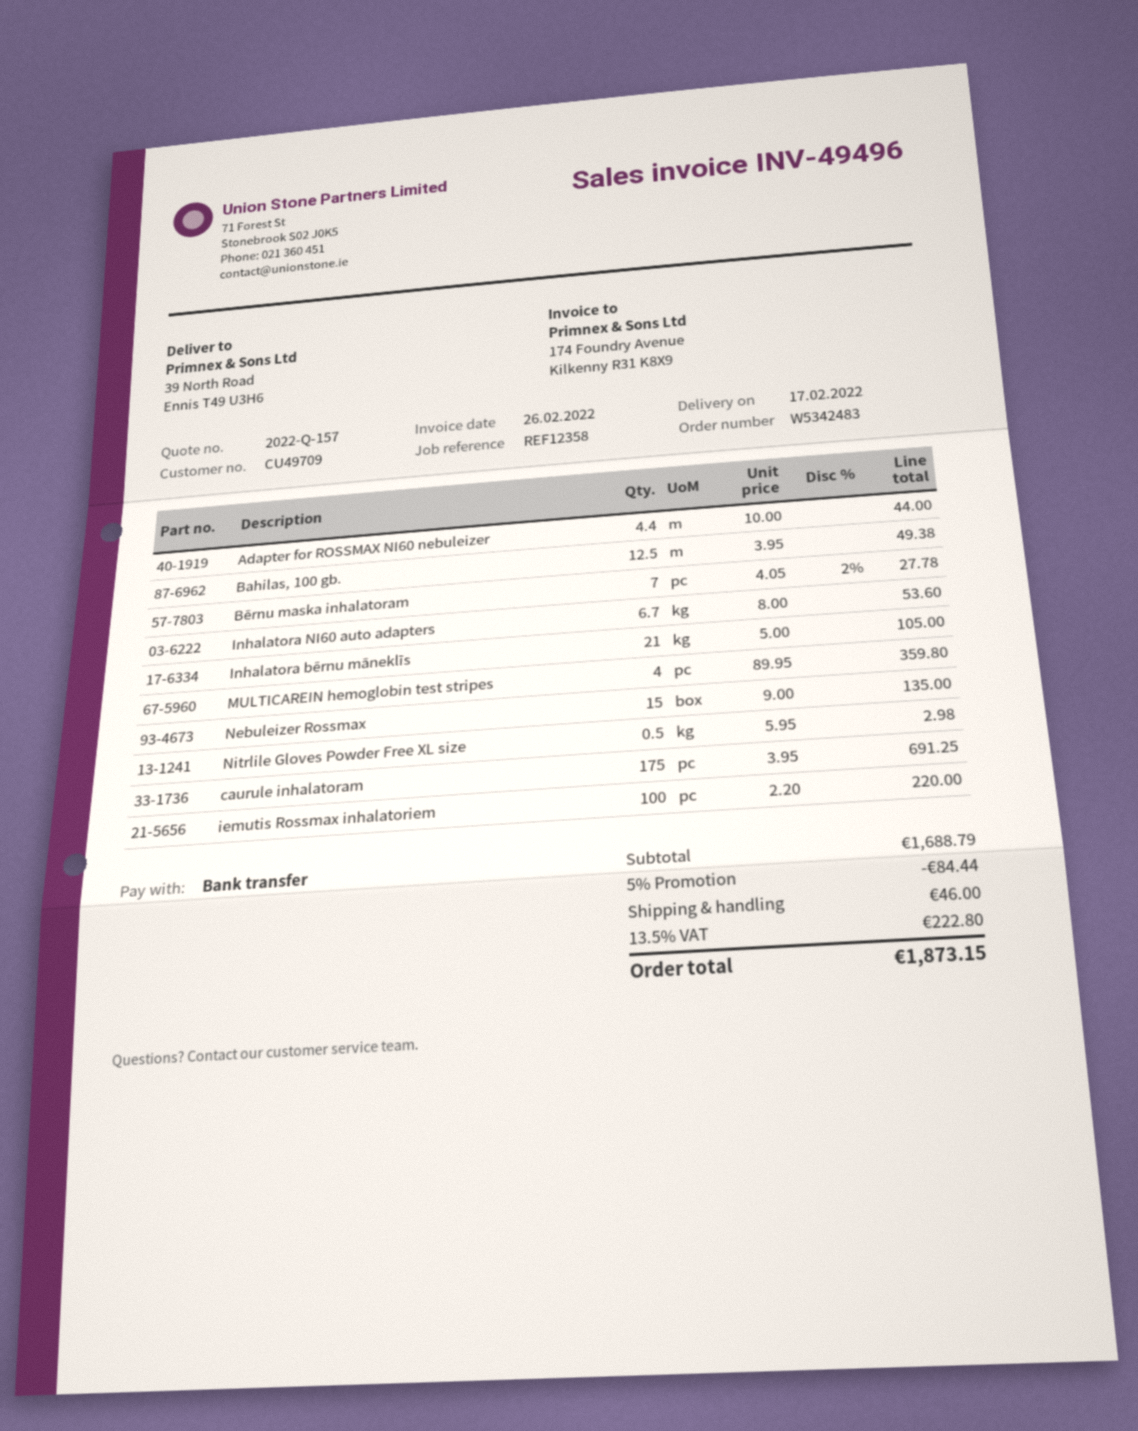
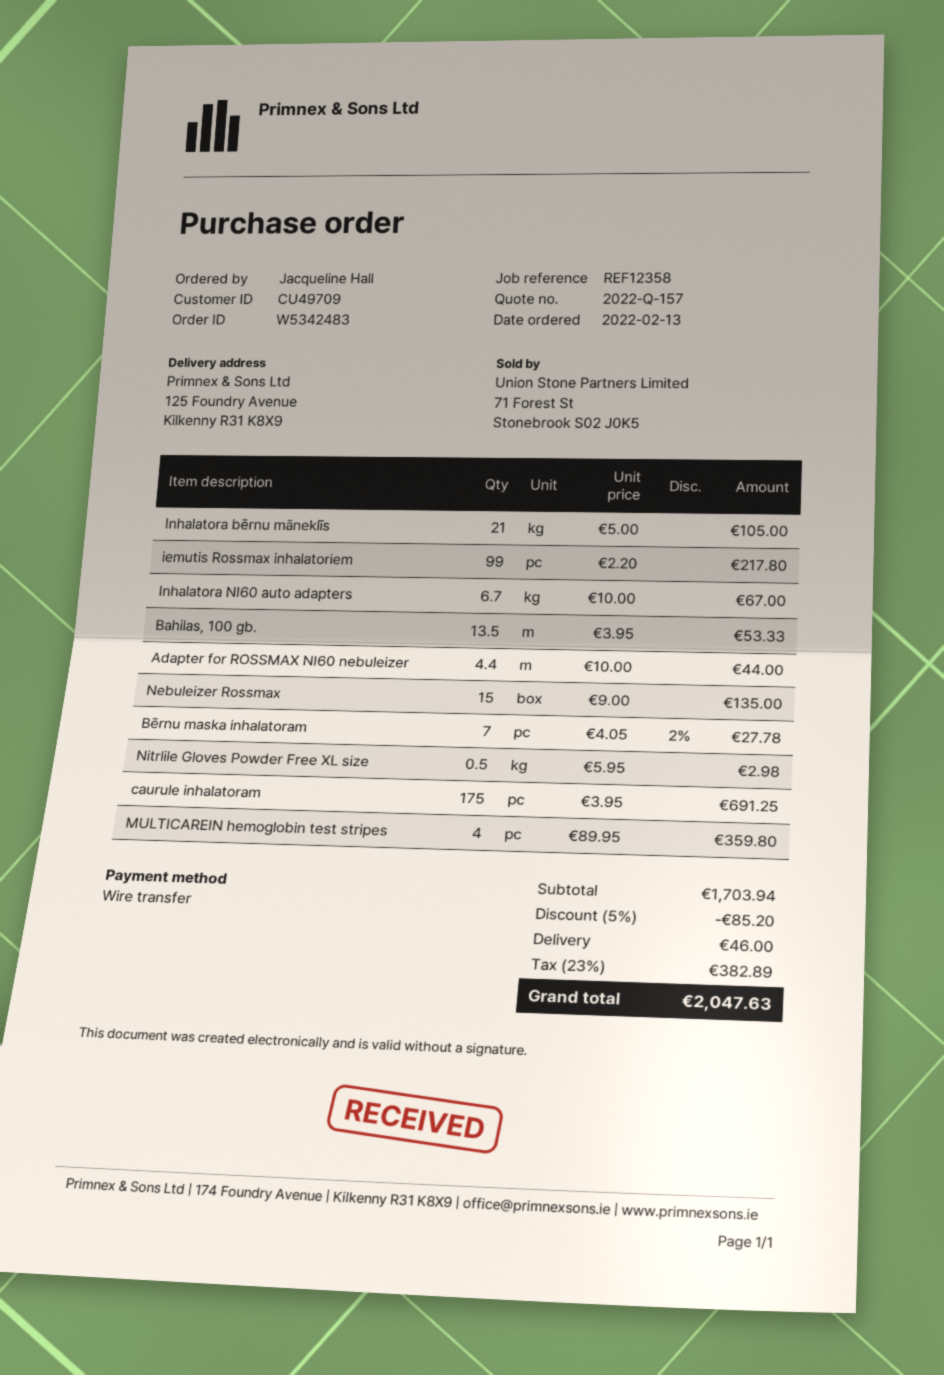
ship to: 39 North Road, Ennis T49 U3H6 -> 125 Foundry Avenue, Kilkenny R31 K8X9
Bahilas, 100 gb.: 12.5 x 3.95 = 49.38 -> 13.5 x 3.95 = 53.33
Inhalatora NI60 auto adapters: 6.7 x 8.00 = 53.60 -> 6.7 x 10.00 = 67.00
iemutis Rossmax inhalatoriem: 100 x 2.20 = 220.00 -> 99 x 2.20 = 217.80
subtotal: 1688.79 -> 1703.94
discount: 5% = 84.44 -> 5% = 85.20
tax: 13.5% = 222.80 -> 23% = 382.89
total: 1873.15 -> 2047.63

